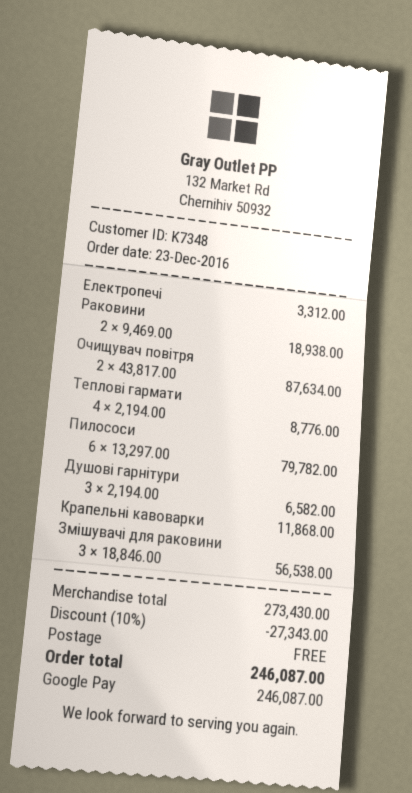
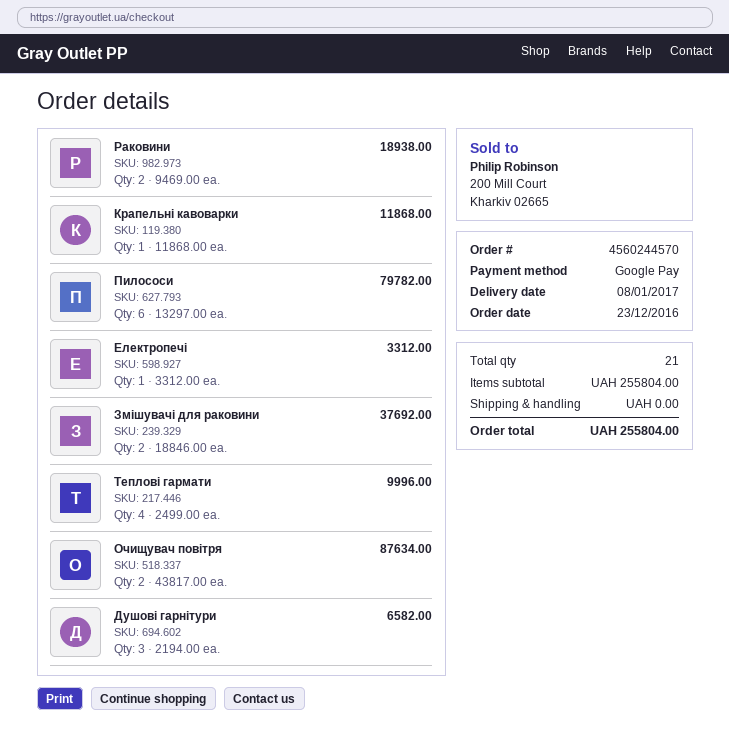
Теплові гармати: 4 x 2194.00 = 8776.00 -> 4 x 2499.00 = 9996.00
Змішувачі для раковини: 3 x 18846.00 = 56538.00 -> 2 x 18846.00 = 37692.00
subtotal: 273430.00 -> 255804.00
discount: 10% = 27343.00 -> none
total: 246087.00 -> 255804.00

